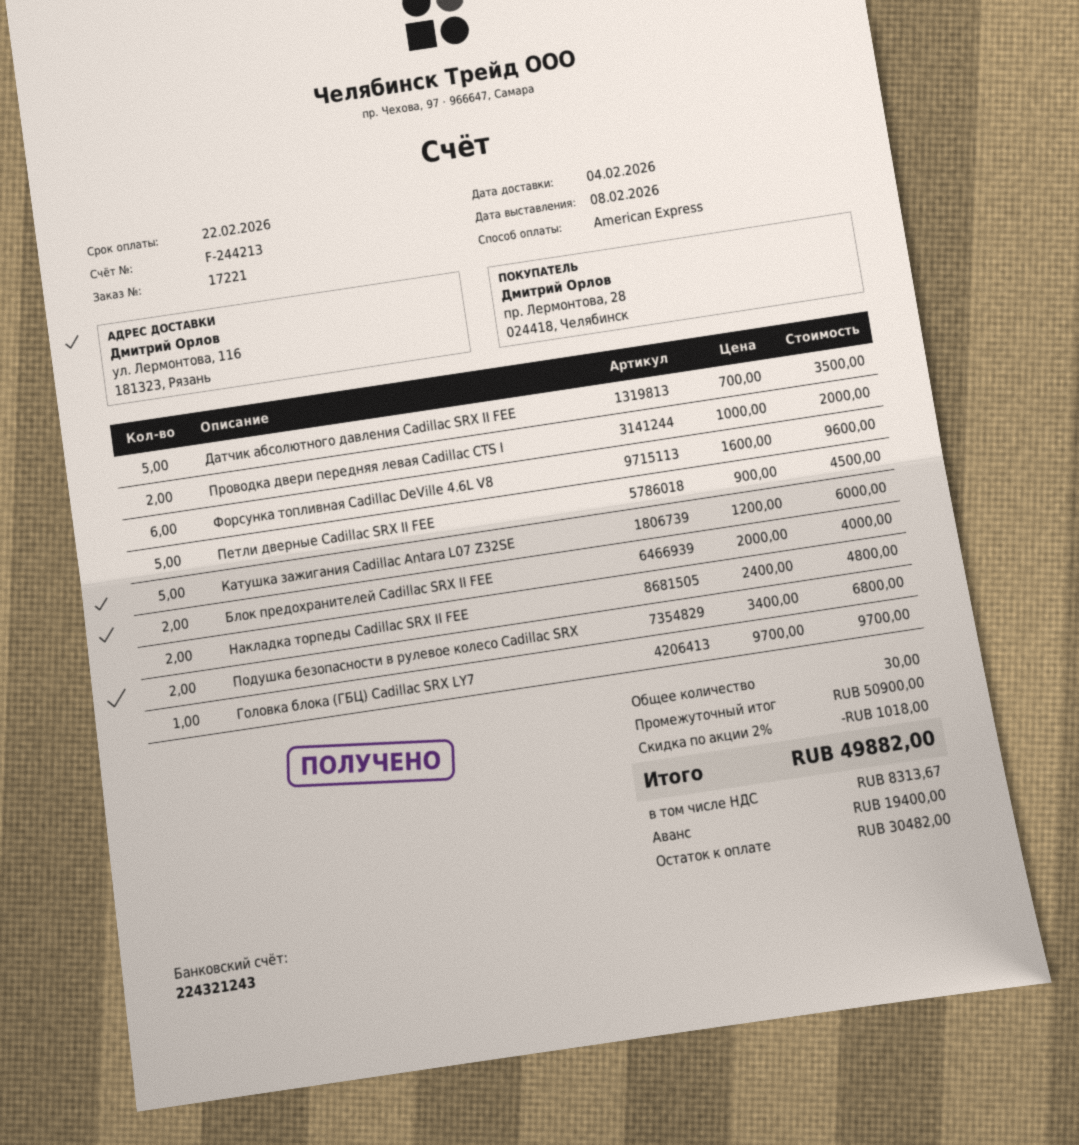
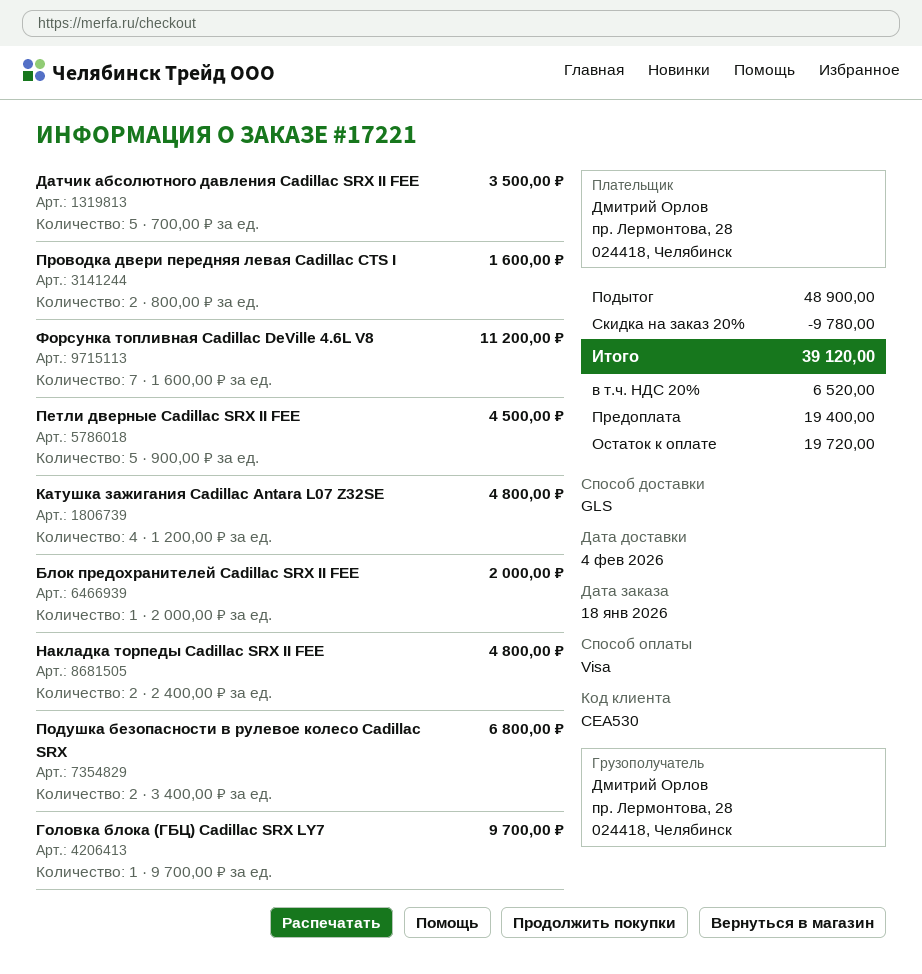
payment method: American Express -> Visa
ship to: ул. Лермонтова, 116, 181323, Рязань -> пр. Лермонтова, 28, 024418, Челябинск
Проводка двери передняя левая Cadillac CTS I: 2 x 1000.00 = 2000.00 -> 2 x 800.00 = 1600.00
Форсунка топливная Cadillac DeVille 4.6L V8: 6 x 1600.00 = 9600.00 -> 7 x 1600.00 = 11200.00
Катушка зажигания Cadillac Antara L07 Z32SE: 5 x 1200.00 = 6000.00 -> 4 x 1200.00 = 4800.00
Блок предохранителей Cadillac SRX II FEE: 2 x 2000.00 = 4000.00 -> 1 x 2000.00 = 2000.00
subtotal: 50900.00 -> 48900.00
discount: 2% = 1018.00 -> 20% = 9780.00
tax: 8313.67 -> 6520.00
total: 49882.00 -> 39120.00
balance: 30482.00 -> 19720.00

